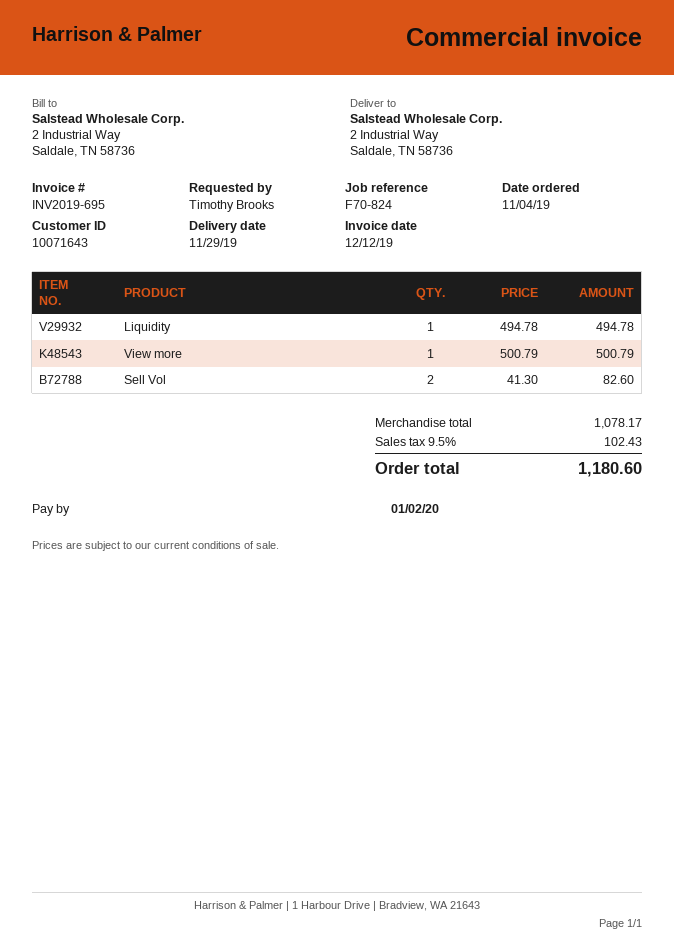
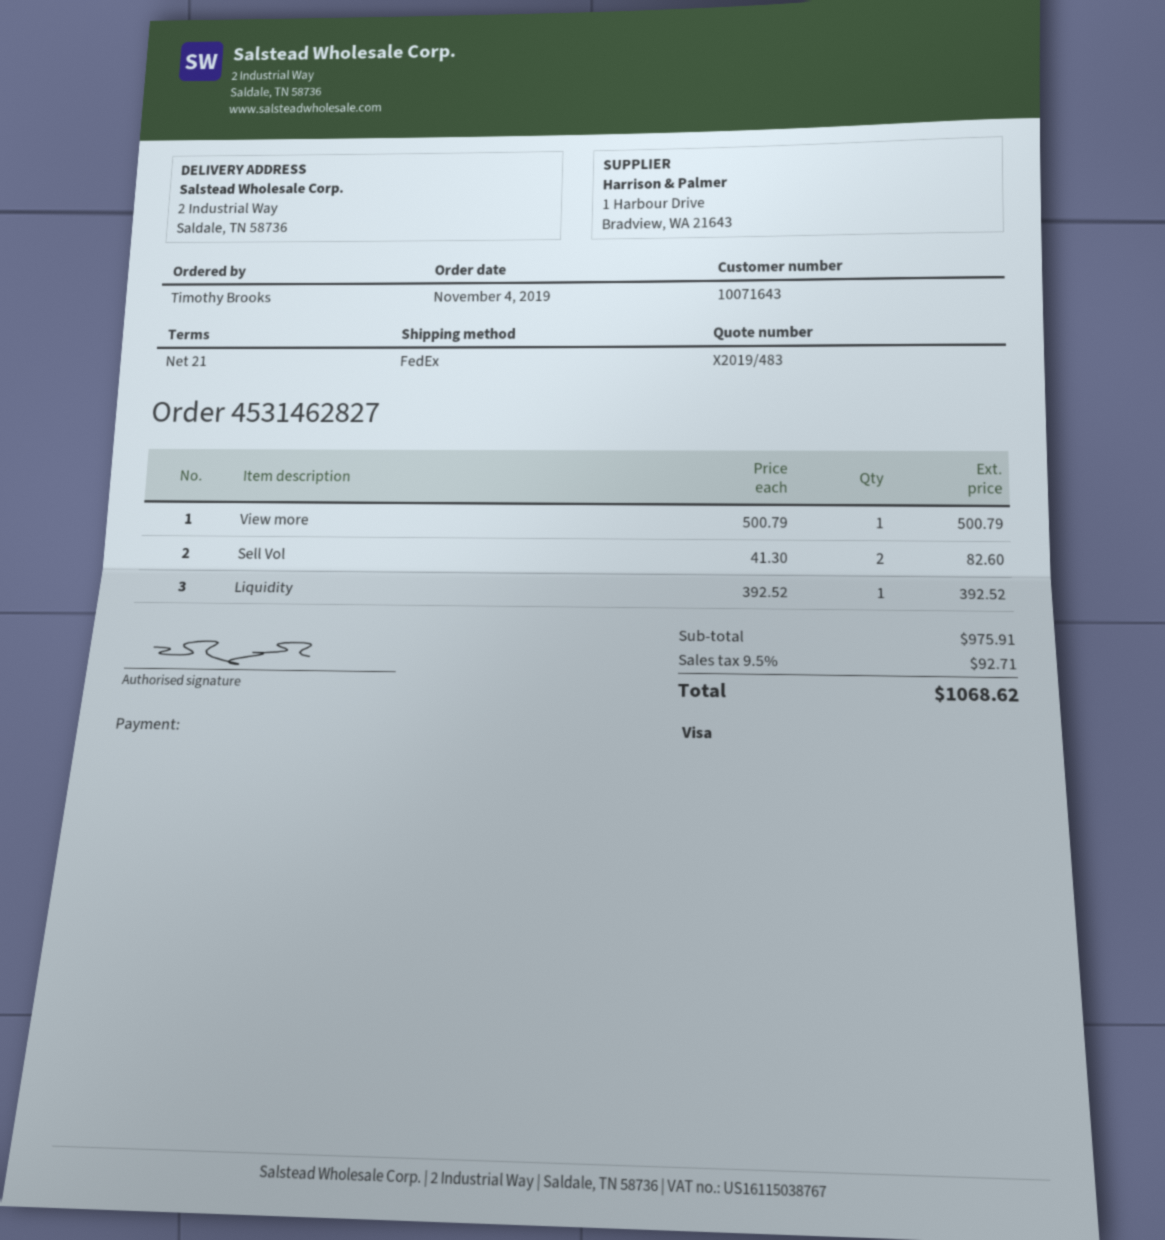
Liquidity: 1 x 494.78 = 494.78 -> 1 x 392.52 = 392.52
subtotal: 1078.17 -> 975.91
tax: 9.5% = 102.43 -> 9.5% = 92.71
total: 1180.60 -> 1068.62

